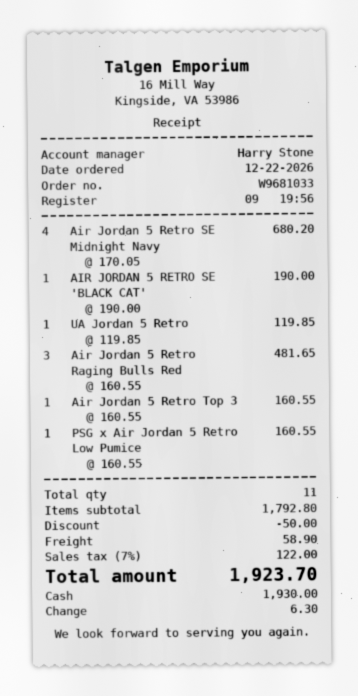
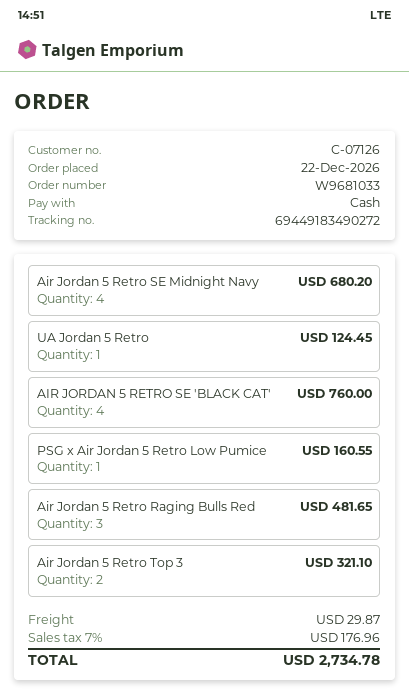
AIR JORDAN 5 RETRO SE 'BLACK CAT': 1 for 190.00 -> 4 for 760.00
UA Jordan 5 Retro: 1 for 119.85 -> 1 for 124.45
Air Jordan 5 Retro Top 3: 1 for 160.55 -> 2 for 321.10
discount: 50.00 -> none
shipping: 58.90 -> 29.87
tax: 7% = 122.00 -> 7% = 176.96
total: 1923.70 -> 2734.78

